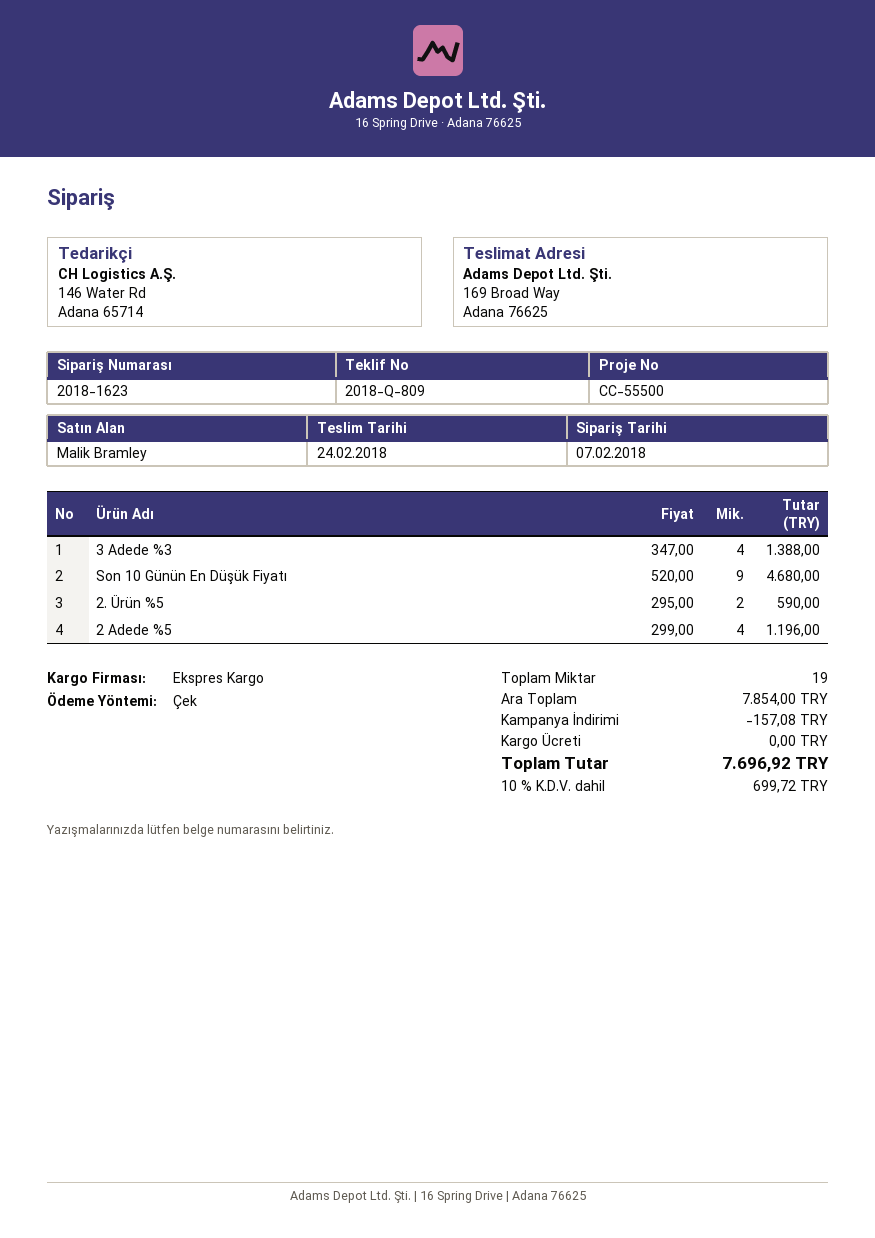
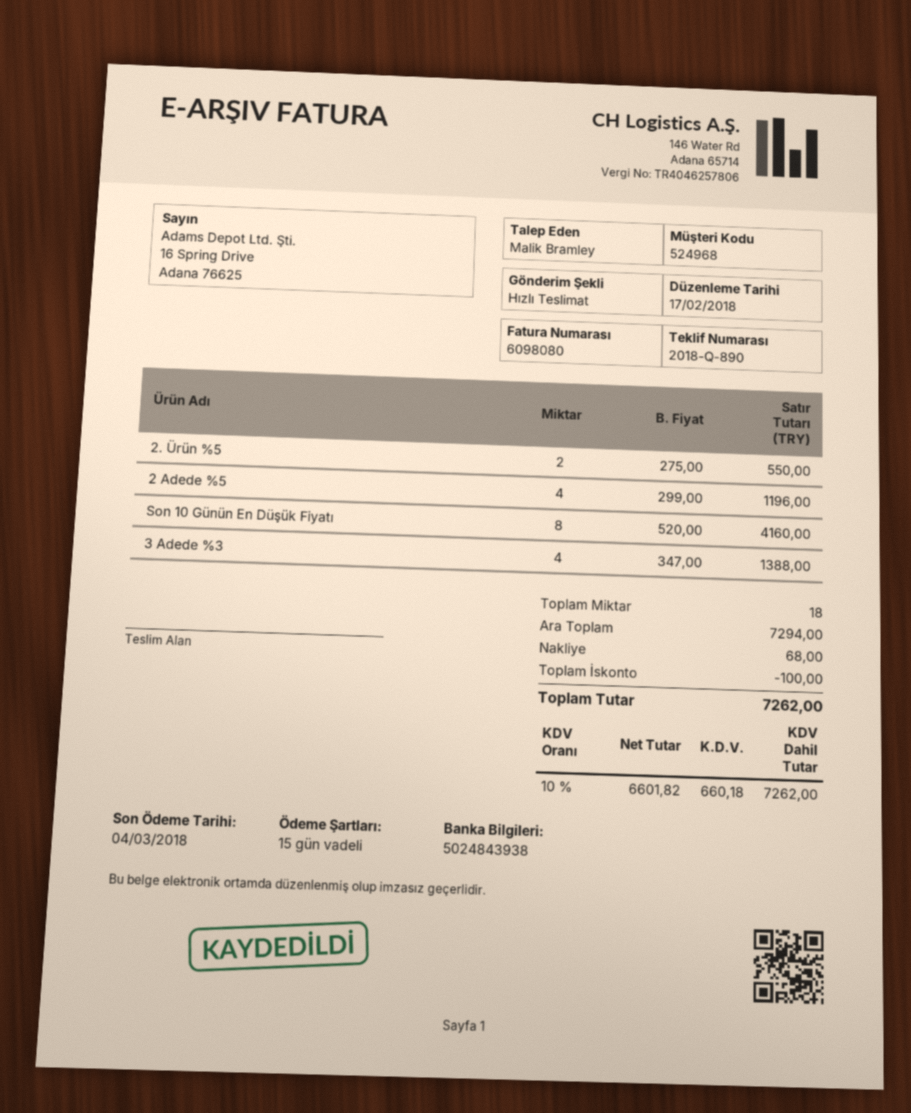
quote number: 2018-Q-809 -> 2018-Q-890
Son 10 Günün En Düşük Fiyatı: 9 x 520.00 = 4680.00 -> 8 x 520.00 = 4160.00
2. Ürün %5: 2 x 295.00 = 590.00 -> 2 x 275.00 = 550.00
total quantity: 19 -> 18
subtotal: 7854.00 -> 7294.00
discount: 157.08 -> 100.00
shipping: 0.00 -> 68.00
tax: 10% = 699.72 -> 10% = 660.18
total: 7696.92 -> 7262.00

